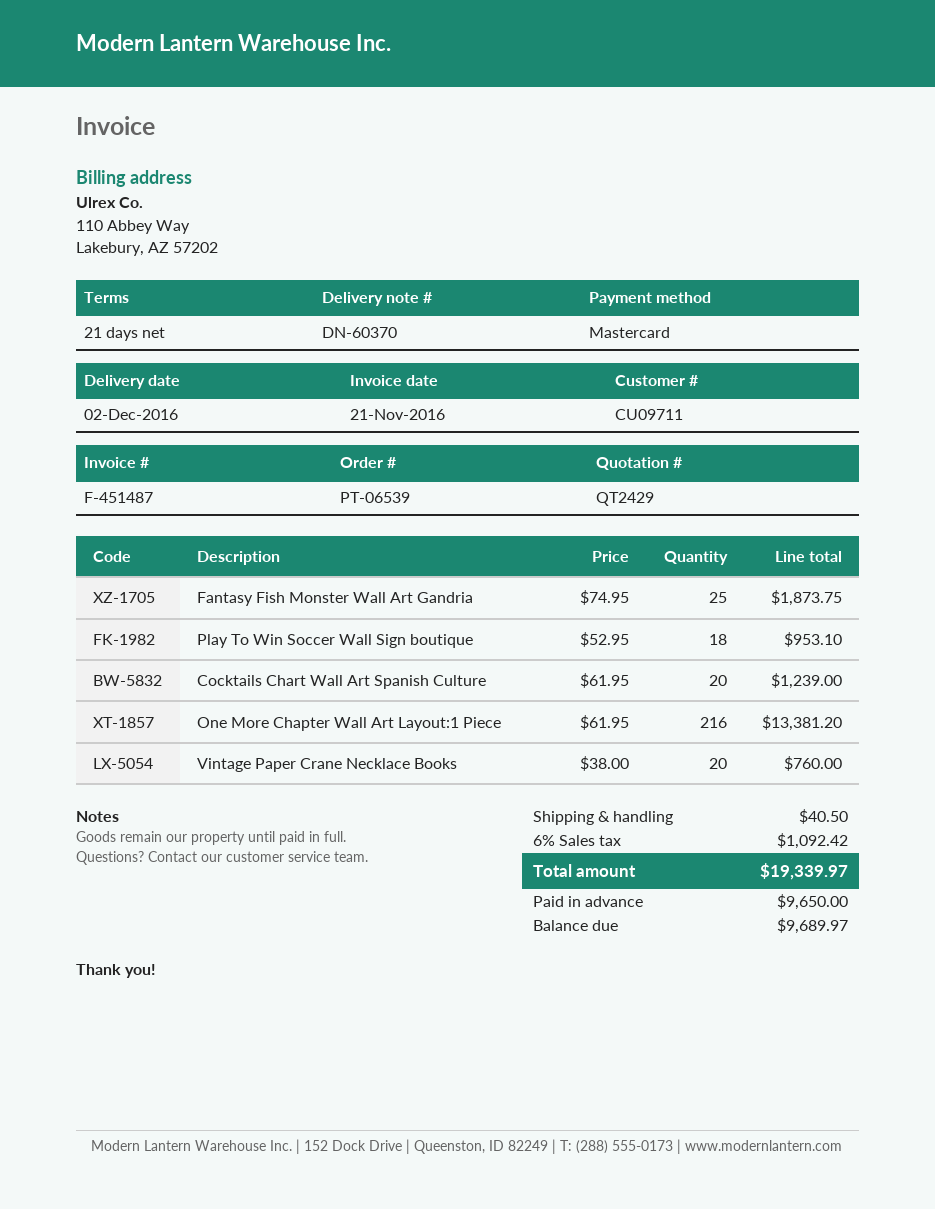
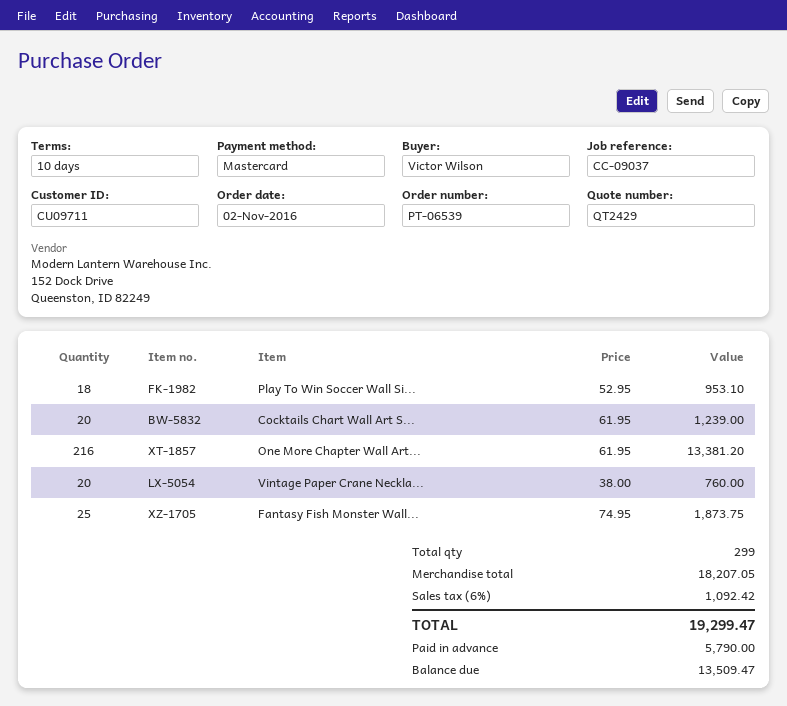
payment terms: 21 days -> 10 days
shipping: 40.50 -> none
total: 19339.97 -> 19299.47
deposit: 9650.00 -> 5790.00
balance: 9689.97 -> 13509.47

